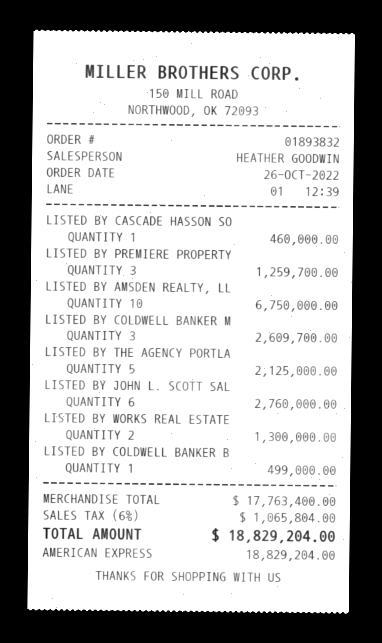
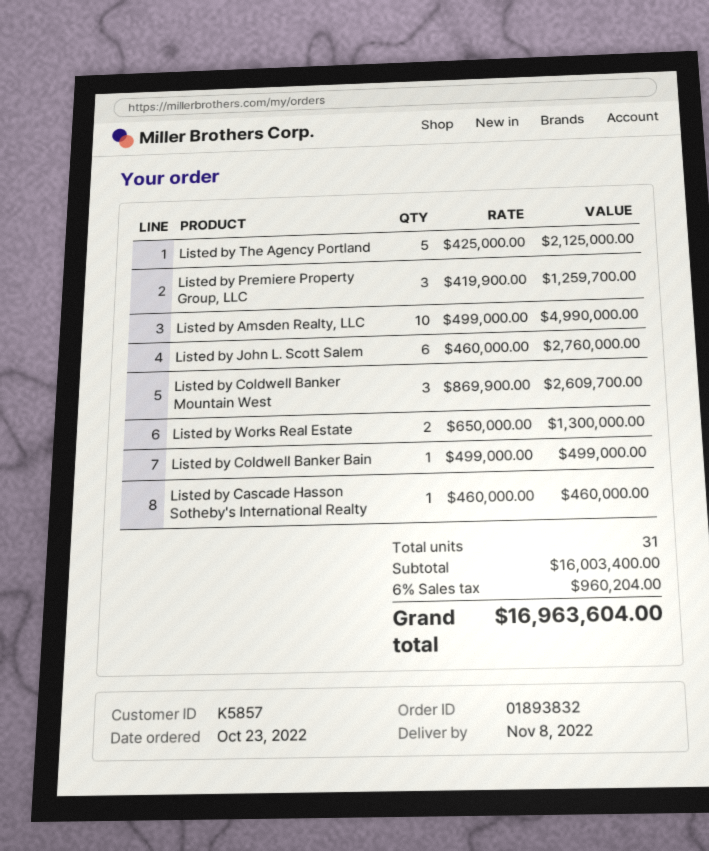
order date: 2022-10-26 -> 2022-10-23
LISTED BY AMSDEN REALTY, LL: 10 for 6750000.00 -> 10 for 4990000.00
subtotal: 17763400.00 -> 16003400.00
tax: 6% = 1065804.00 -> 6% = 960204.00
total: 18829204.00 -> 16963604.00

